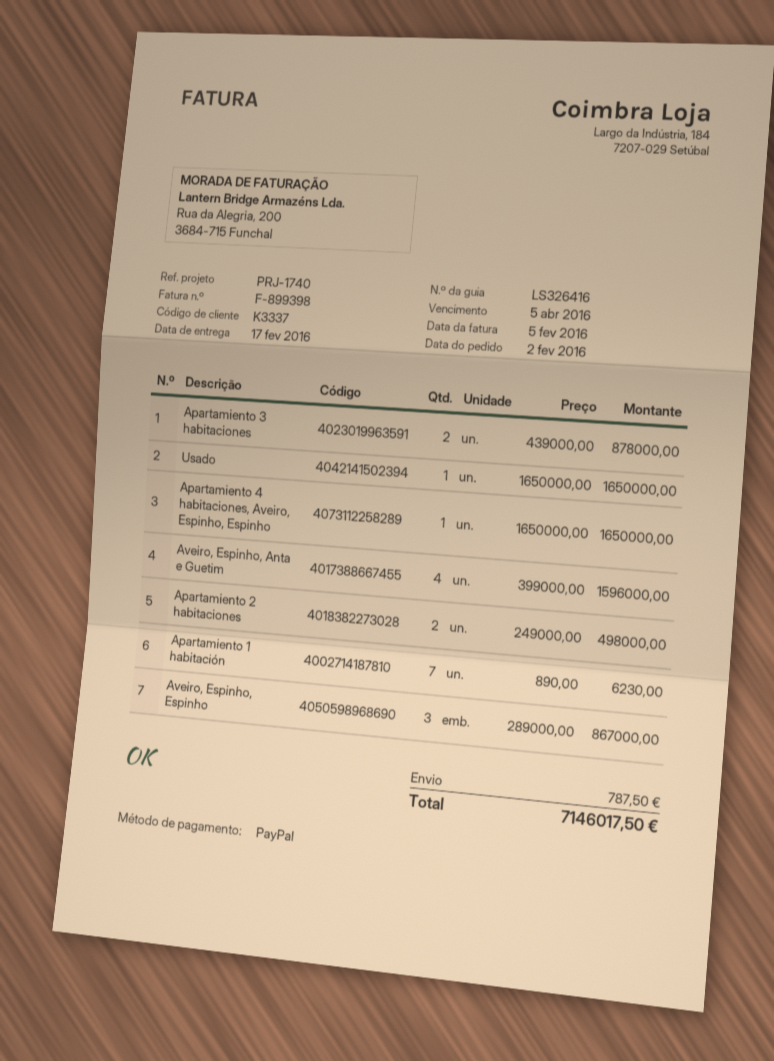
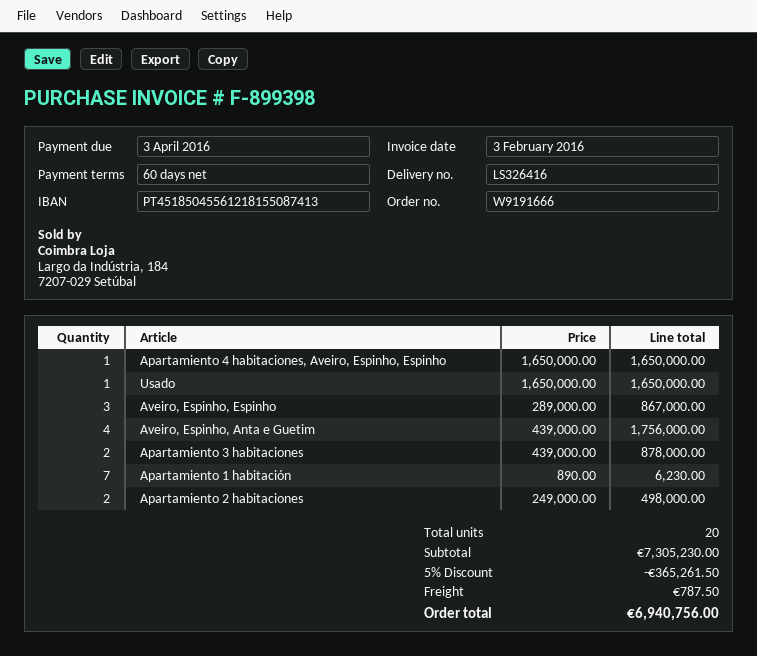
invoice date: 2016-02-05 -> 2016-02-03
due date: 2016-04-05 -> 2016-04-03
Aveiro, Espinho, Anta e Guetim: 4 x 399000.00 = 1596000.00 -> 4 x 439000.00 = 1756000.00
discount: none -> 5% = 365261.50
total: 7146017.50 -> 6940756.00

